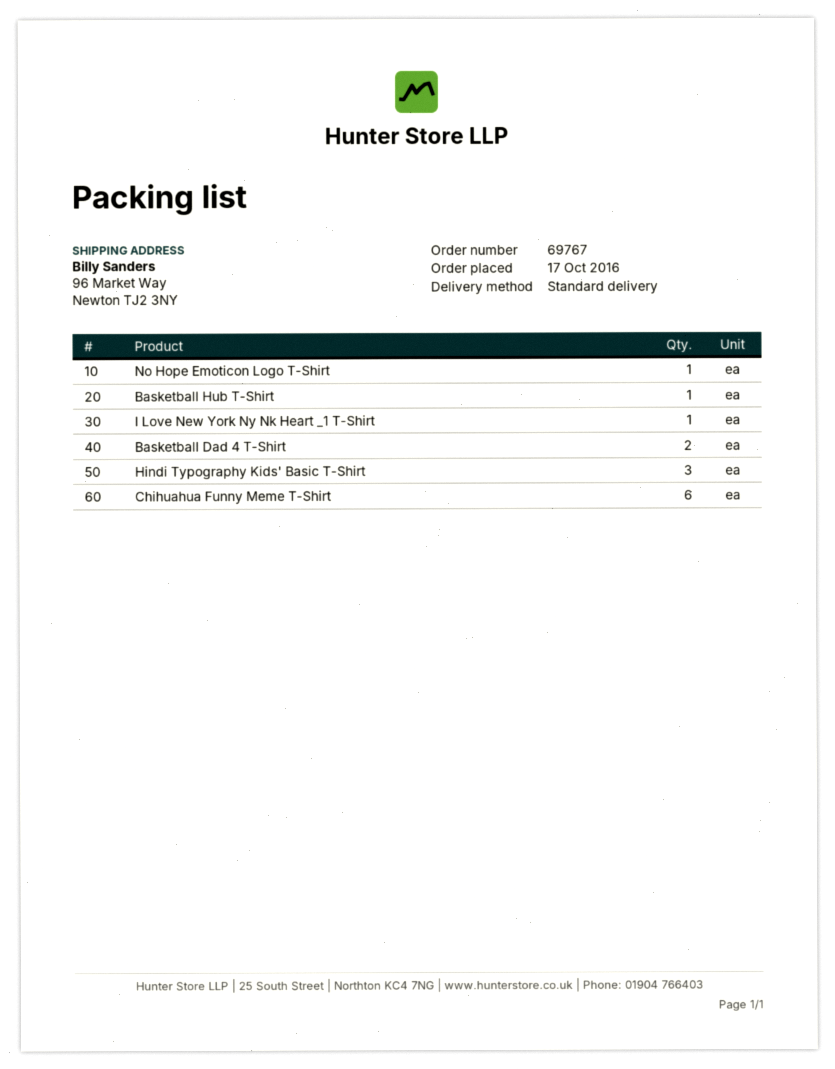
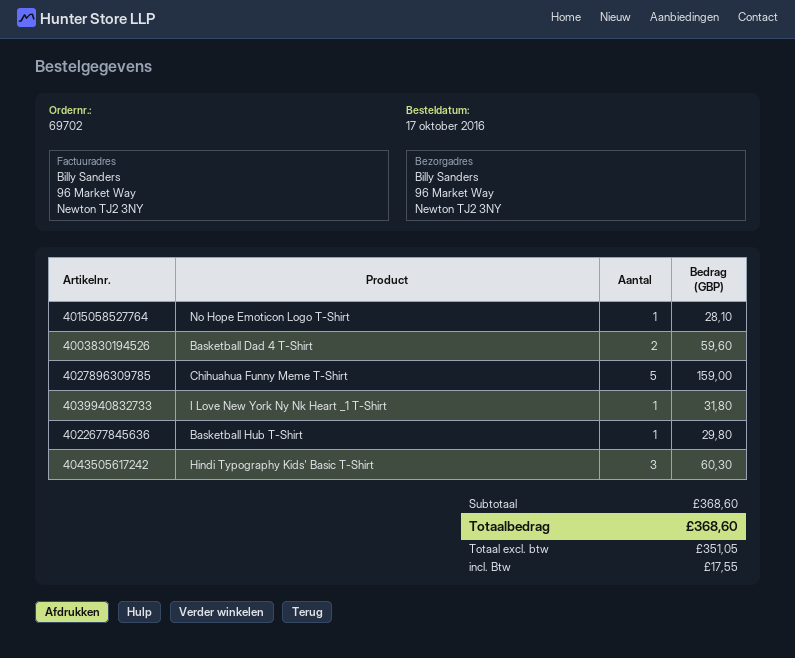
order number: 69767 -> 69702
Chihuahua Funny Meme T-Shirt: 6 -> 5

